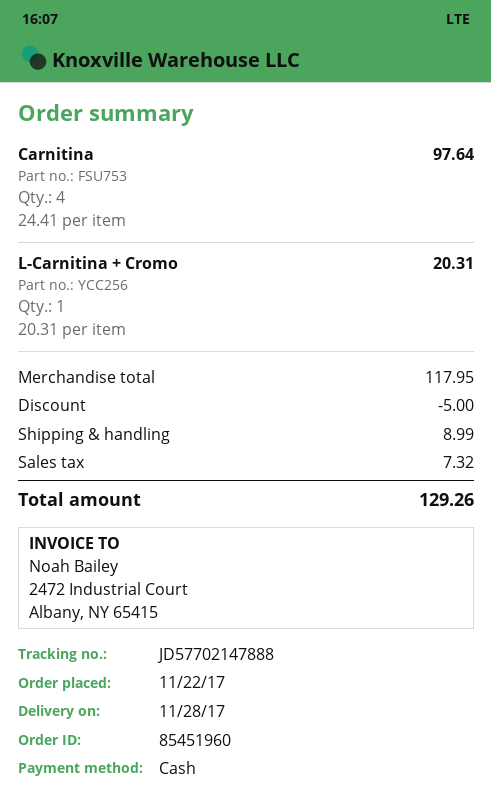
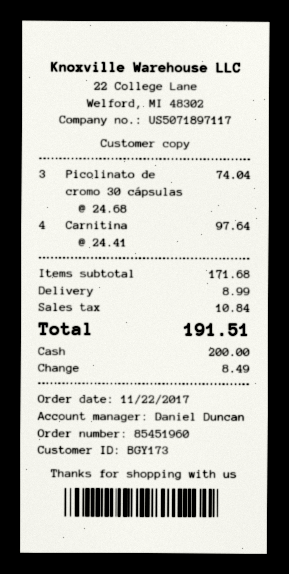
L-Carnitina + Cromo: 1 x 20.31 = 20.31 -> none
Picolinato de cromo 30 cápsulas: none -> 3 x 24.68 = 74.04
subtotal: 117.95 -> 171.68
discount: 5.00 -> none
tax: 7.32 -> 10.84
total: 129.26 -> 191.51

